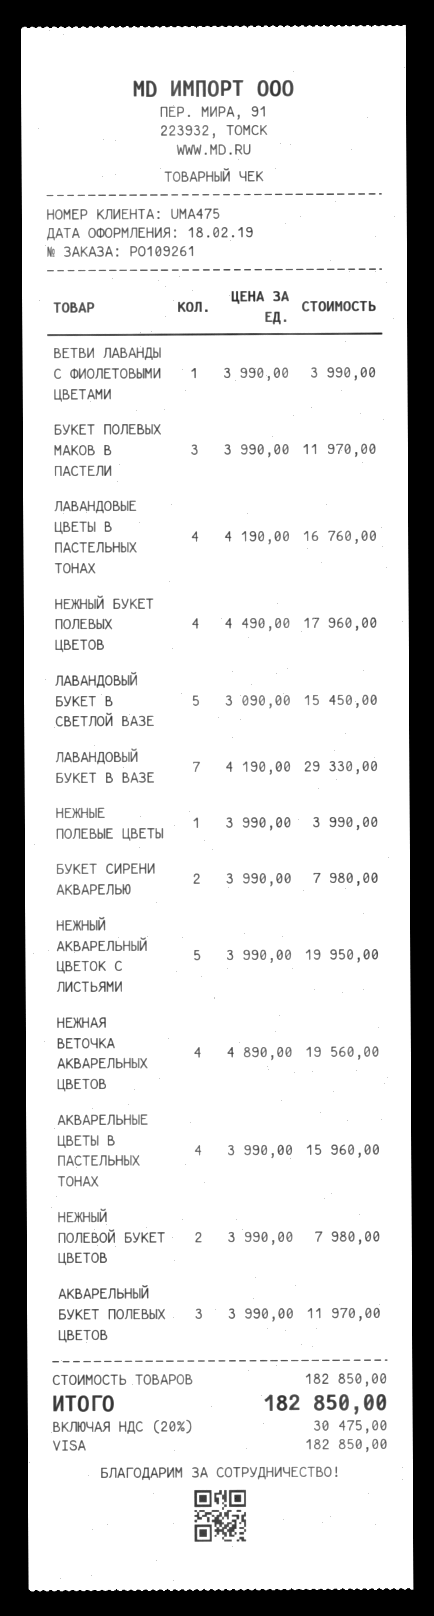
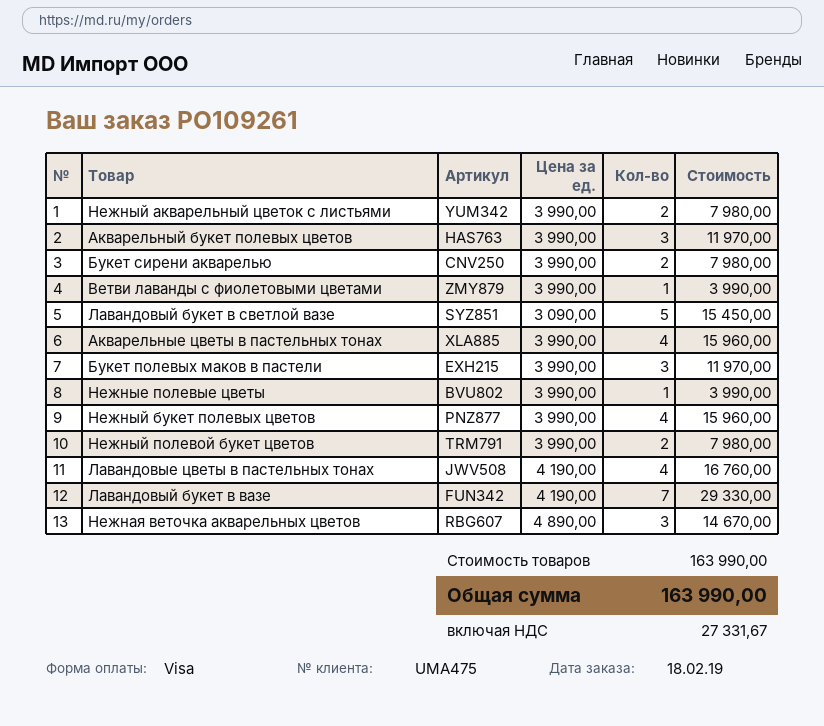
НЕЖНЫЙ БУКЕТ ПОЛЕВЫХ ЦВЕТОВ: 4 x 4490.00 = 17960.00 -> 4 x 3990.00 = 15960.00
НЕЖНЫЙ АКВАРЕЛЬНЫЙ ЦВЕТОК С ЛИСТЬЯМИ: 5 x 3990.00 = 19950.00 -> 2 x 3990.00 = 7980.00
НЕЖНАЯ ВЕТОЧКА АКВАРЕЛЬНЫХ ЦВЕТОВ: 4 x 4890.00 = 19560.00 -> 3 x 4890.00 = 14670.00
subtotal: 182850.00 -> 163990.00
tax: 30475.00 -> 27331.67
total: 182850.00 -> 163990.00

